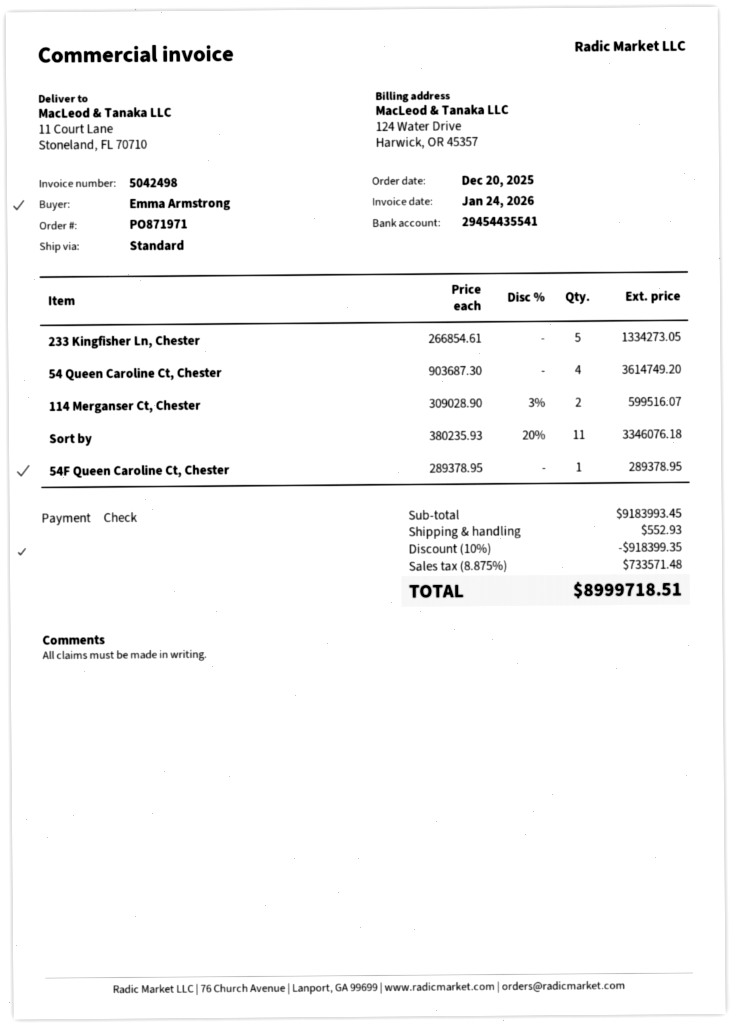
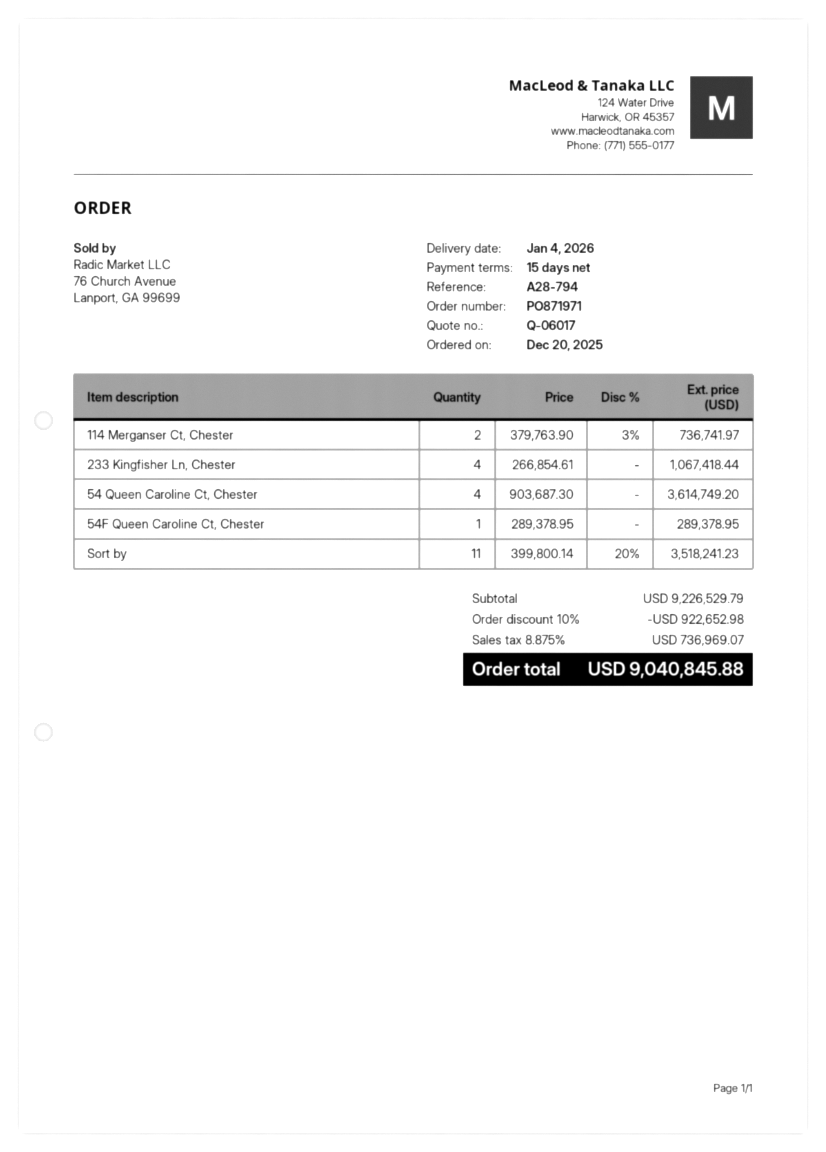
233 Kingfisher Ln, Chester: 5 x 266854.61 = 1334273.05 -> 4 x 266854.61 = 1067418.44
114 Merganser Ct, Chester: 2 x 309028.90 - 3% = 599516.07 -> 2 x 379763.90 - 3% = 736741.97
Sort by: 11 x 380235.93 - 20% = 3346076.18 -> 11 x 399800.14 - 20% = 3518241.23
subtotal: 9183993.45 -> 9226529.79
discount: 10% = 918399.35 -> 10% = 922652.98
shipping: 552.93 -> none
tax: 8.875% = 733571.48 -> 8.875% = 736969.07
total: 8999718.51 -> 9040845.88

